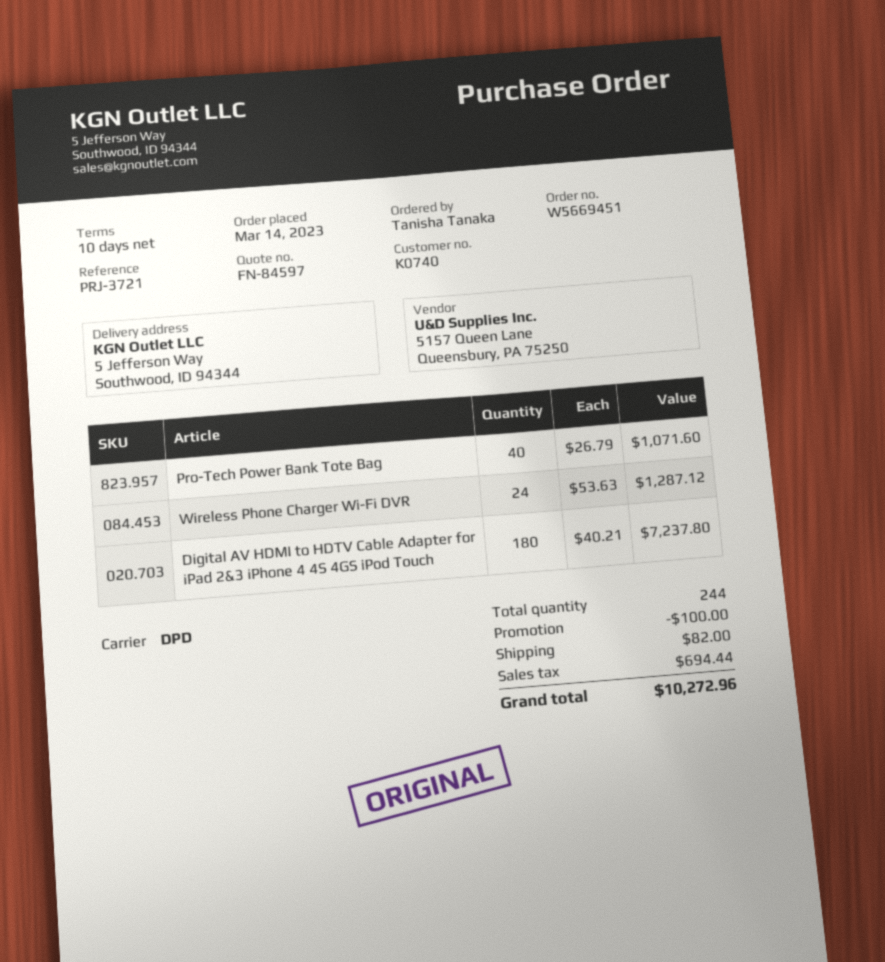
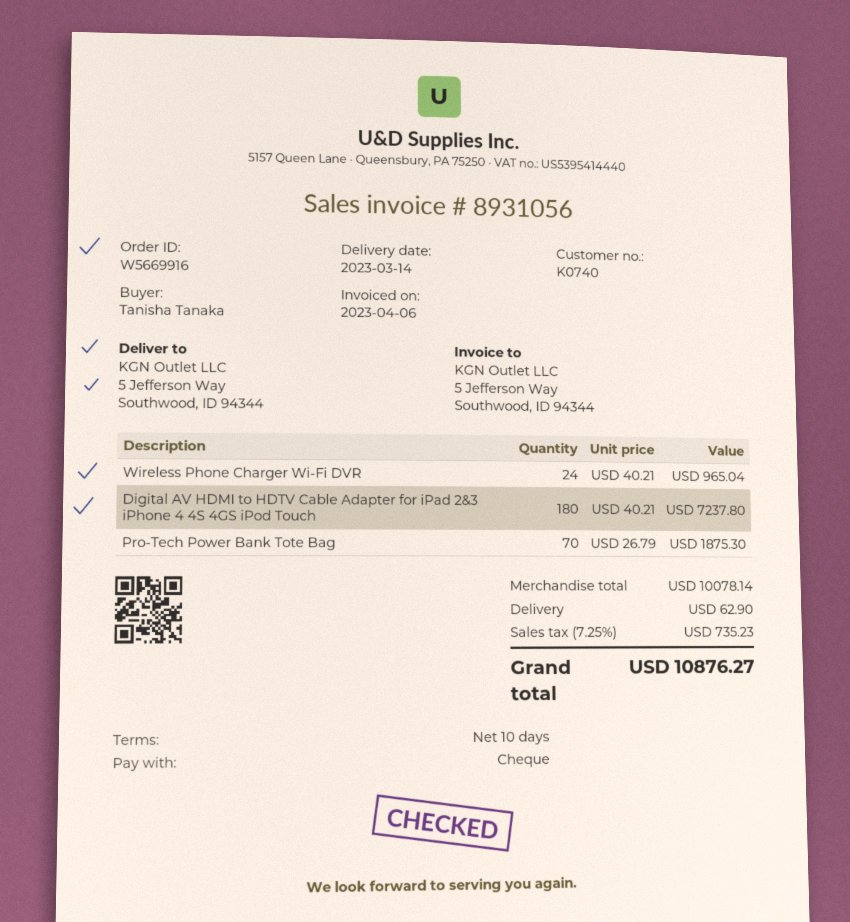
order number: W5669451 -> W5669916
Pro-Tech Power Bank Tote Bag: 40 x 26.79 = 1071.60 -> 70 x 26.79 = 1875.30
Wireless Phone Charger Wi-Fi DVR: 24 x 53.63 = 1287.12 -> 24 x 40.21 = 965.04
discount: 100.00 -> none
shipping: 82.00 -> 62.90
tax: 694.44 -> 735.23
total: 10272.96 -> 10876.27

